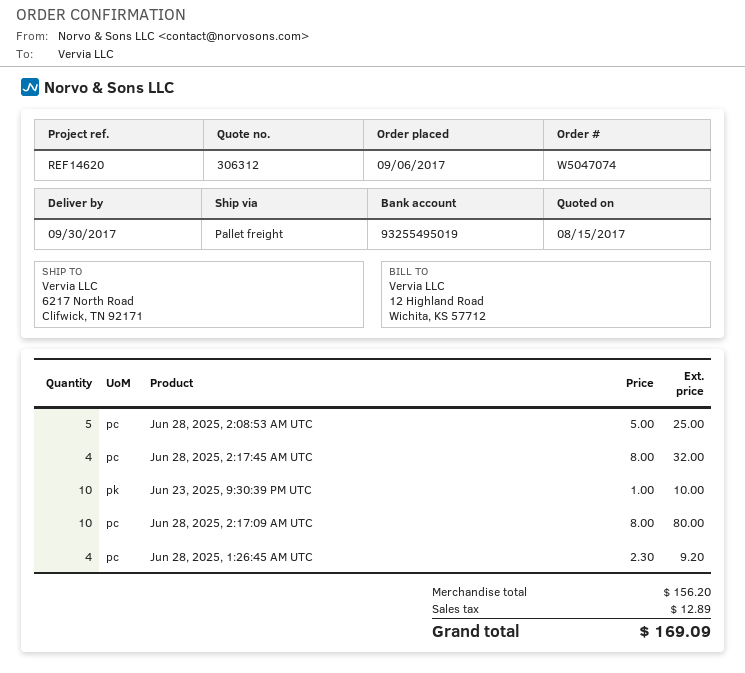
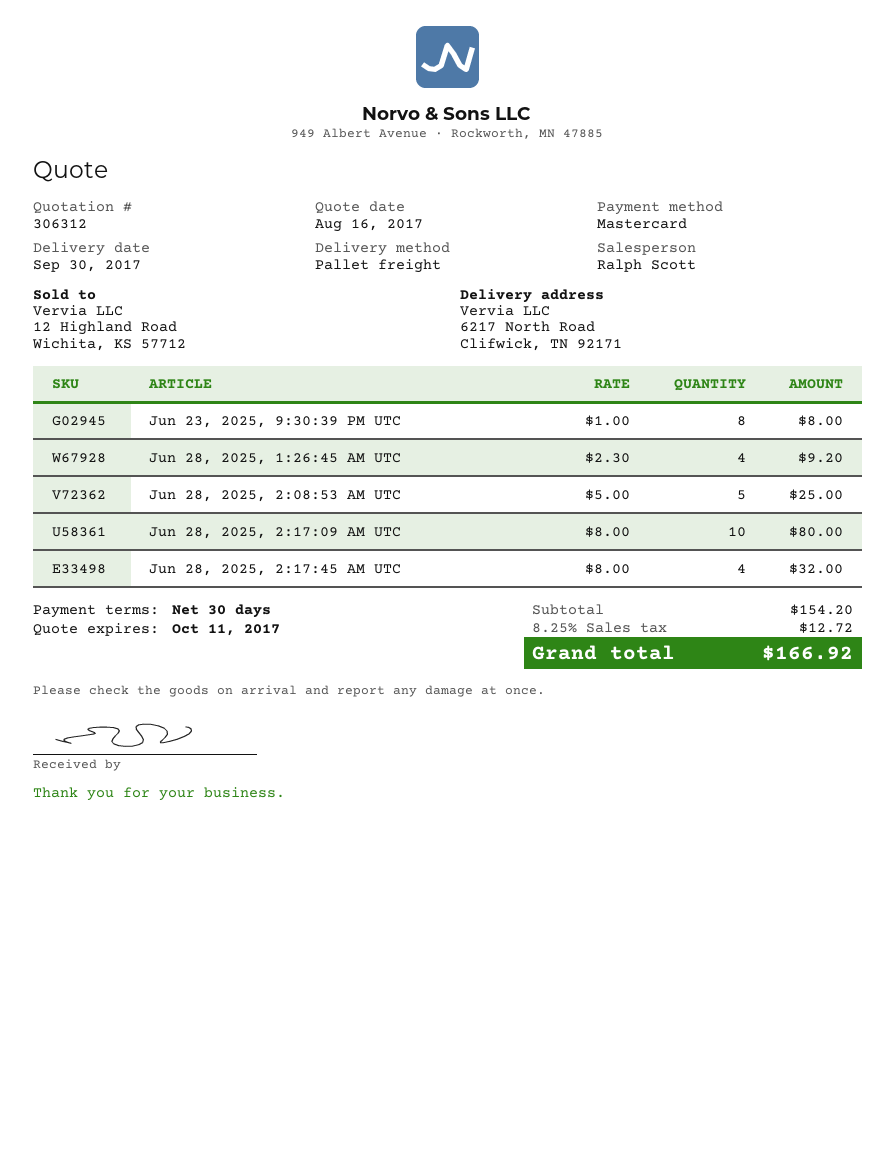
quote date: 2017-08-15 -> 2017-08-16
Jun 23, 2025, 9:30:39 PM UTC: 10 x 1.00 = 10.00 -> 8 x 1.00 = 8.00
subtotal: 156.20 -> 154.20
tax: 12.89 -> 12.72
total: 169.09 -> 166.92

